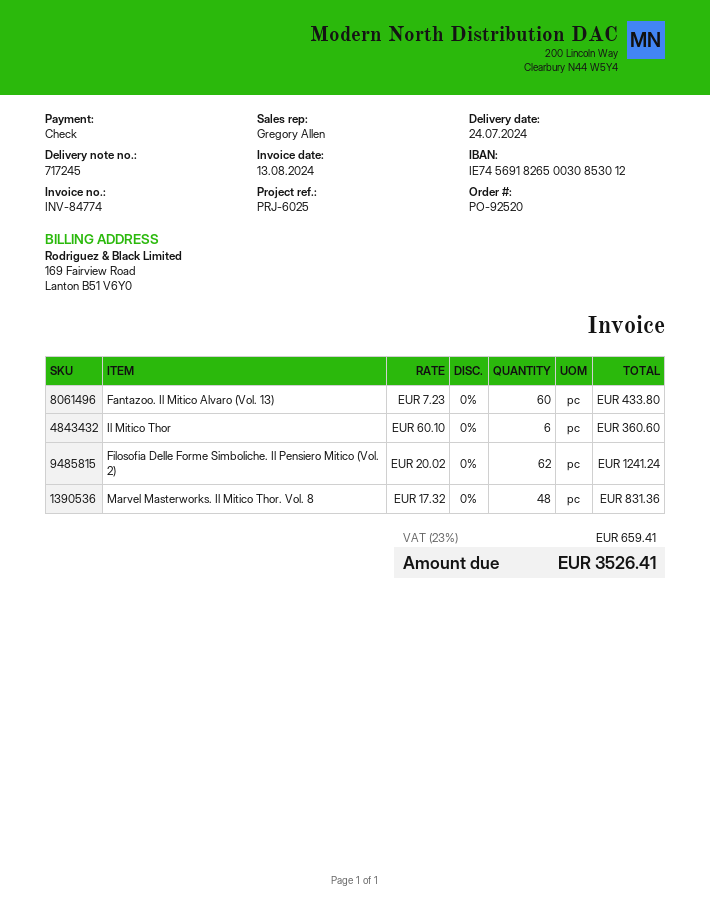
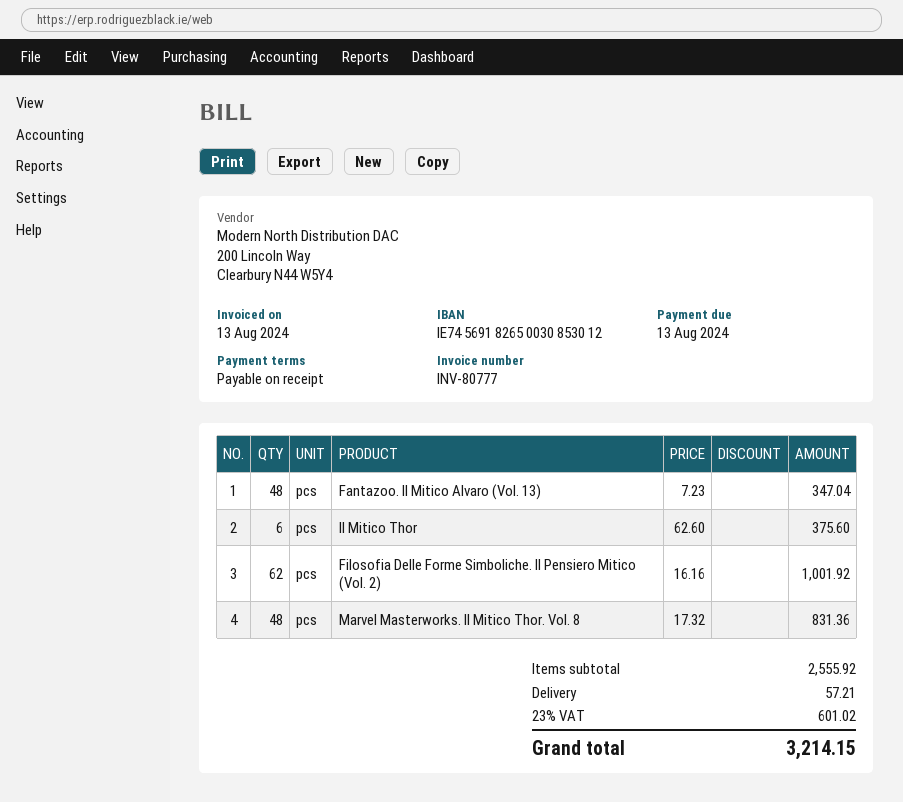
invoice number: INV-84774 -> INV-80777
Fantazoo. Il Mitico Alvaro (Vol. 13): 60 x 7.23 = 433.80 -> 48 x 7.23 = 347.04
Il Mitico Thor: 6 x 60.10 = 360.60 -> 6 x 62.60 = 375.60
Filosofia Delle Forme Simboliche. Il Pensiero Mitico (Vol. 2): 62 x 20.02 = 1241.24 -> 62 x 16.16 = 1001.92
shipping: none -> 57.21
tax: 23% = 659.41 -> 23% = 601.02
total: 3526.41 -> 3214.15

